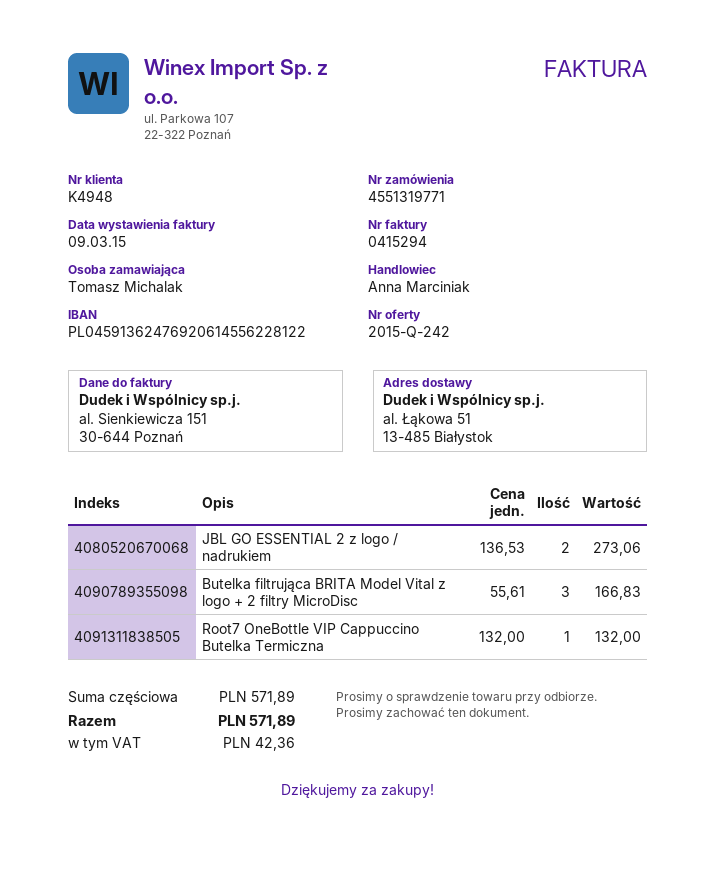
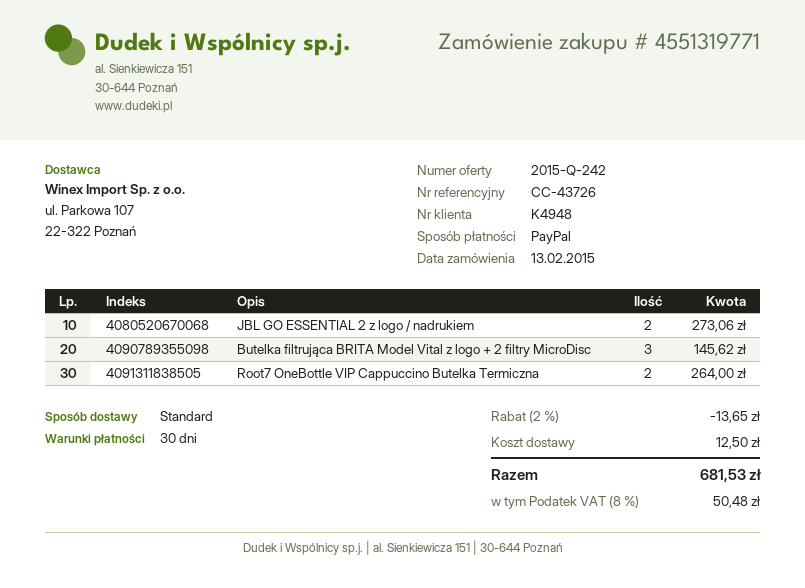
Butelka filtrująca BRITA Model Vital z logo + 2 filtry MicroDisc: 3 for 166.83 -> 3 for 145.62
Root7 OneBottle VIP Cappuccino Butelka Termiczna: 1 for 132.00 -> 2 for 264.00
discount: none -> 2% = 13.65
shipping: none -> 12.50
tax: 42.36 -> 50.48
total: 571.89 -> 681.53

